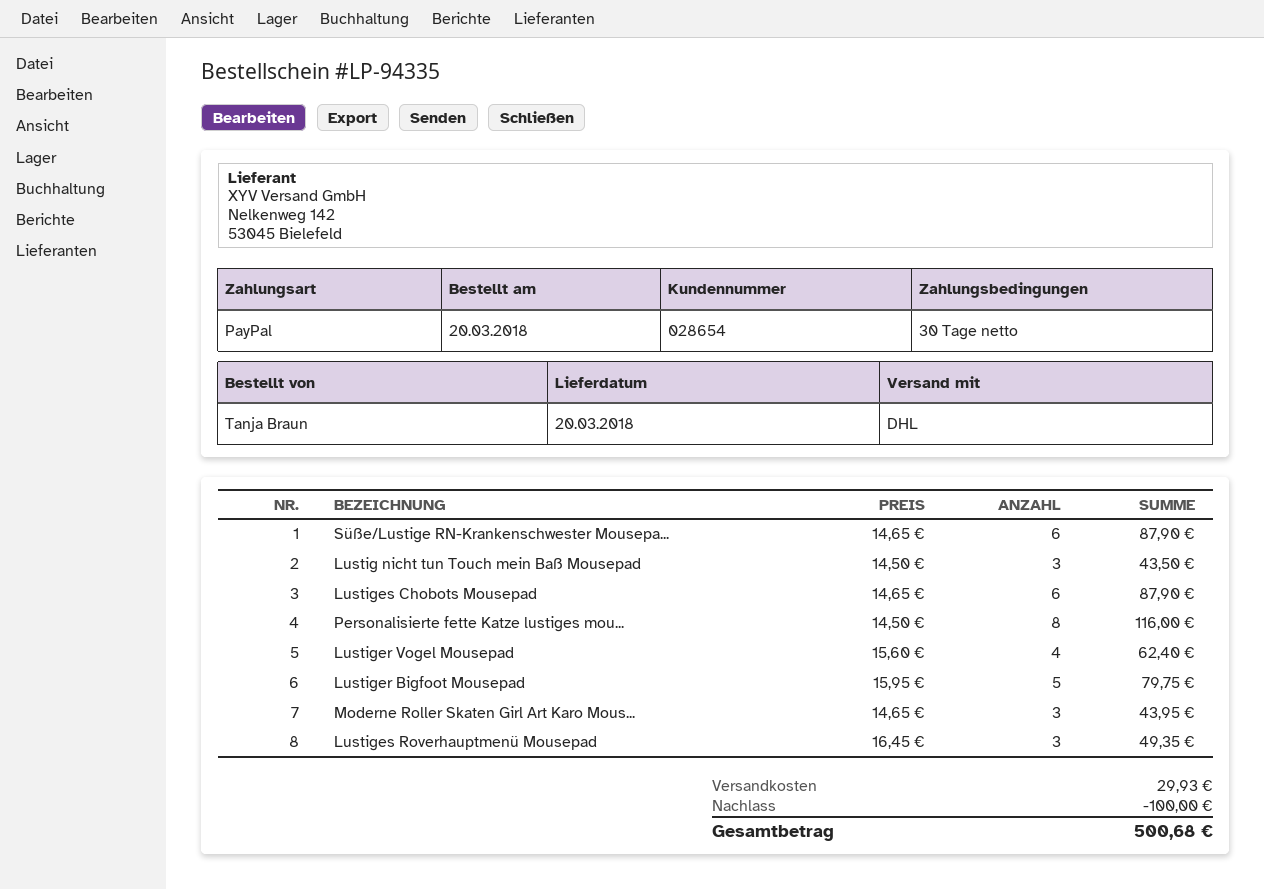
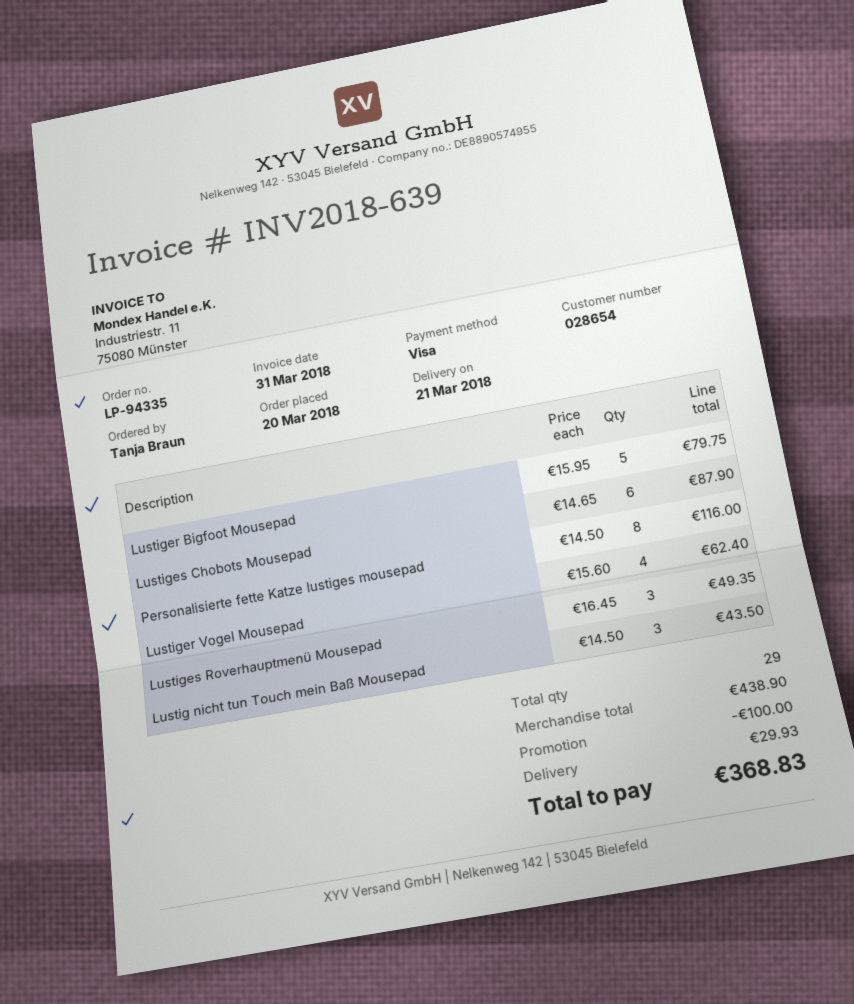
delivery date: 2018-03-20 -> 2018-03-21
payment method: PayPal -> Visa
Süße/Lustige RN-Krankenschwester Mousepa...: 6 x 14.65 = 87.90 -> none
Moderne Roller Skaten Girl Art Karo Mous...: 3 x 14.65 = 43.95 -> none
total: 500.68 -> 368.83

